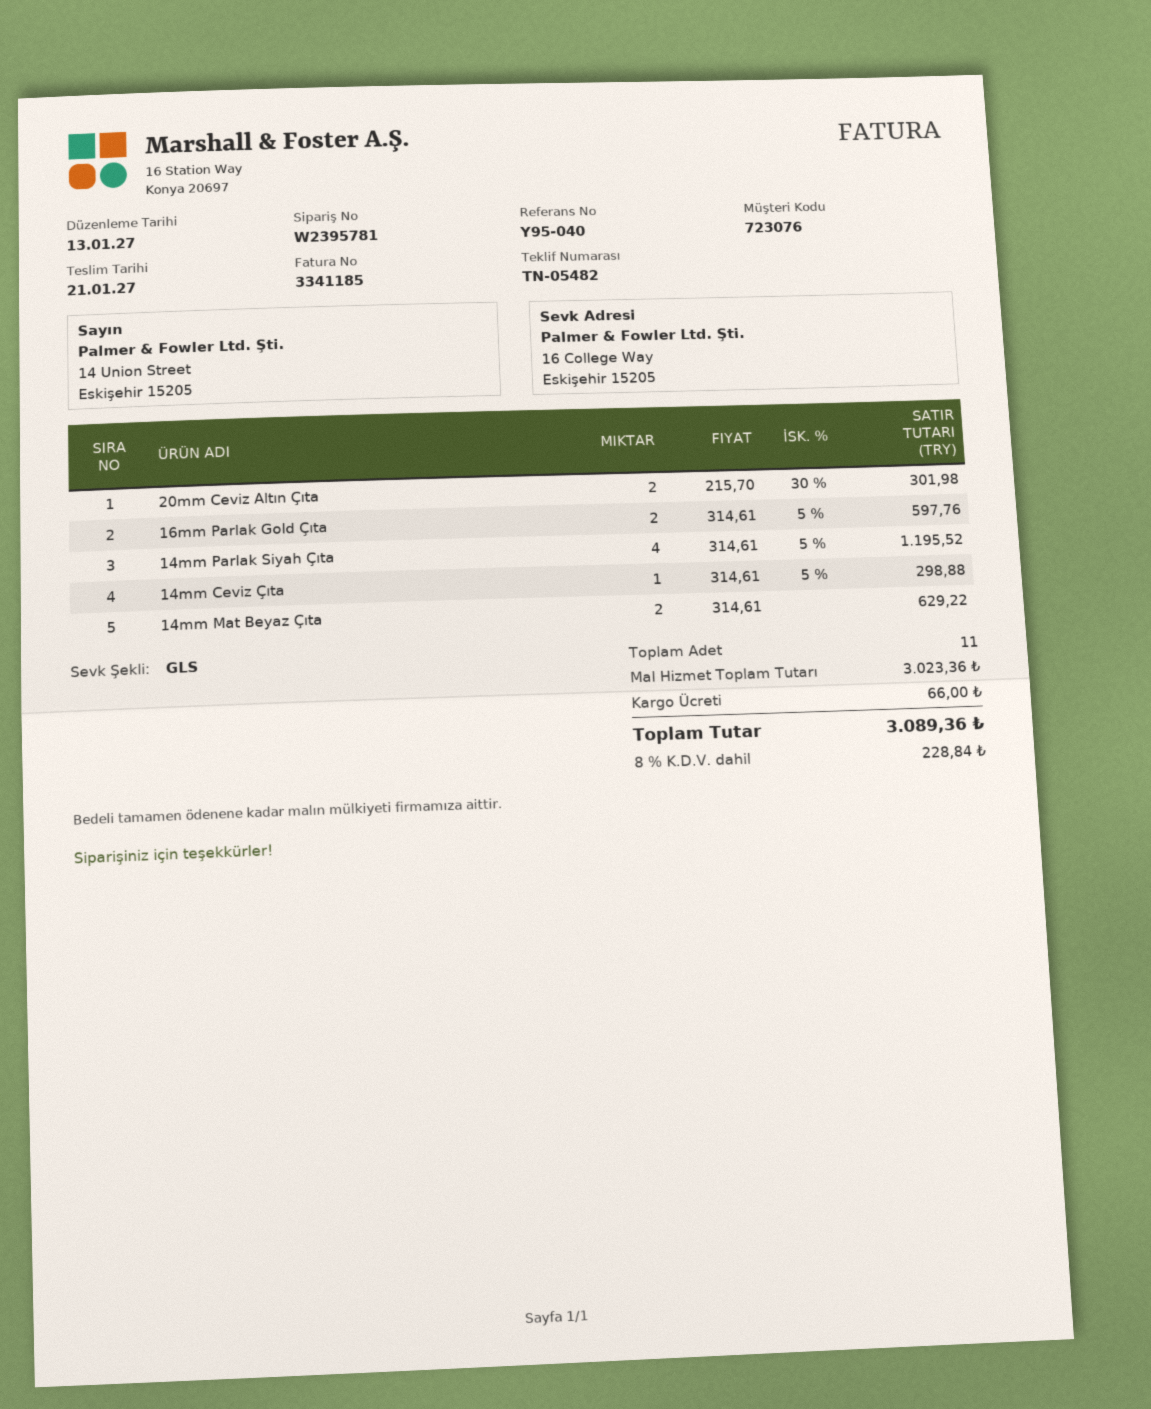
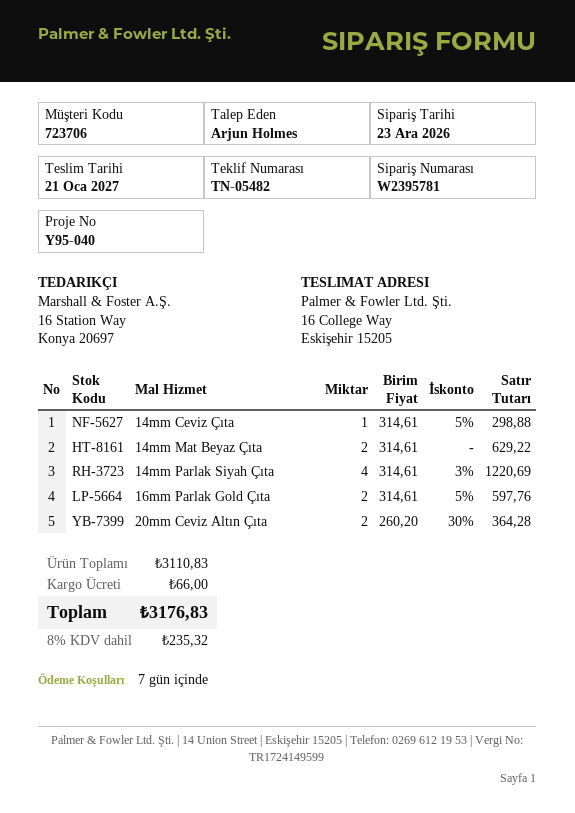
customer number: 723076 -> 723706
20mm Ceviz Altın Çıta: 2 x 215.70 - 30% = 301.98 -> 2 x 260.20 - 30% = 364.28
14mm Parlak Siyah Çıta: 4 x 314.61 - 5% = 1195.52 -> 4 x 314.61 - 3% = 1220.69
subtotal: 3023.36 -> 3110.83
tax: 8% = 228.84 -> 8% = 235.32
total: 3089.36 -> 3176.83

